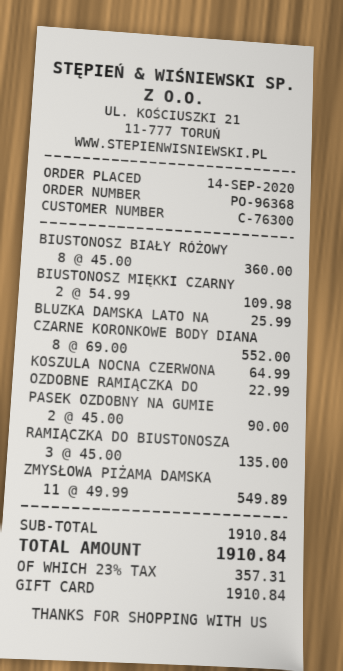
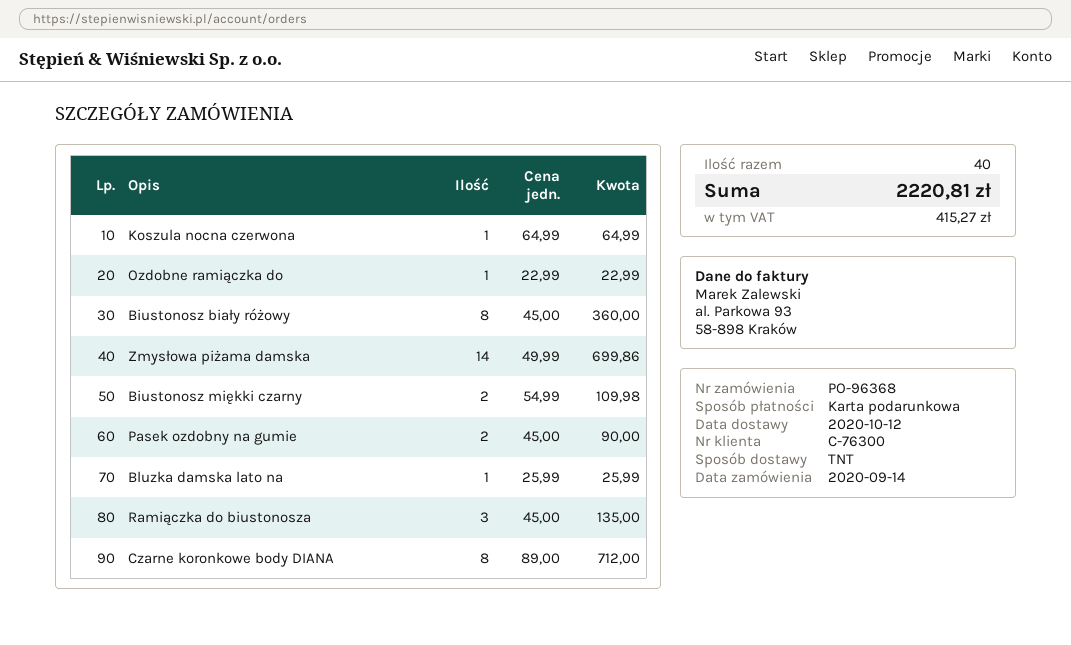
CZARNE KORONKOWE BODY DIANA: 8 x 69.00 = 552.00 -> 8 x 89.00 = 712.00
ZMYSŁOWA PIŻAMA DAMSKA: 11 x 49.99 = 549.89 -> 14 x 49.99 = 699.86
tax: 357.31 -> 415.27
total: 1910.84 -> 2220.81

